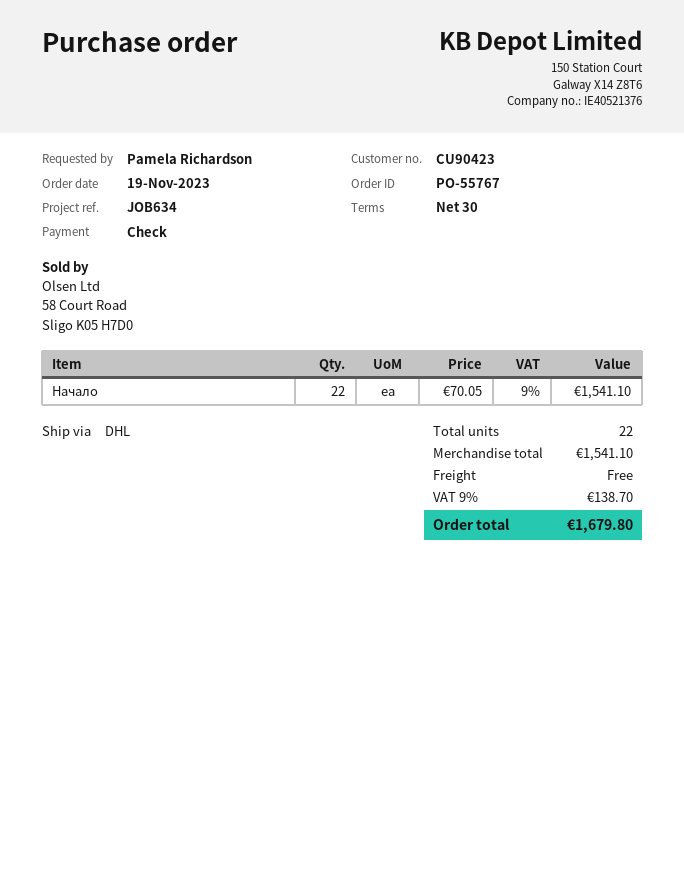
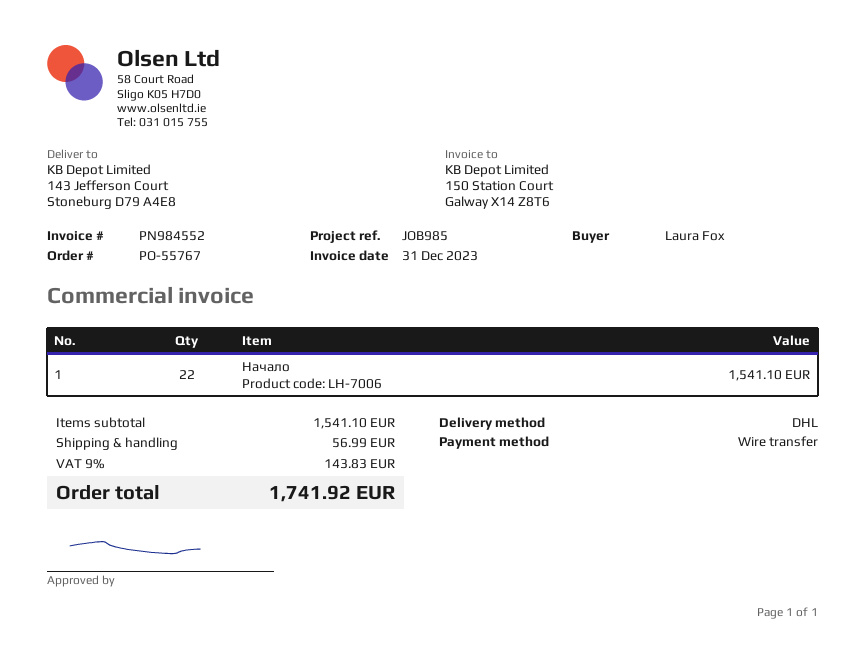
reference: JOB634 -> JOB985
ordered by: Pamela Richardson -> Laura Fox
payment method: cheque -> bank transfer
shipping: 0.00 -> 56.99
tax: 9% = 138.70 -> 9% = 143.83
total: 1679.80 -> 1741.92

